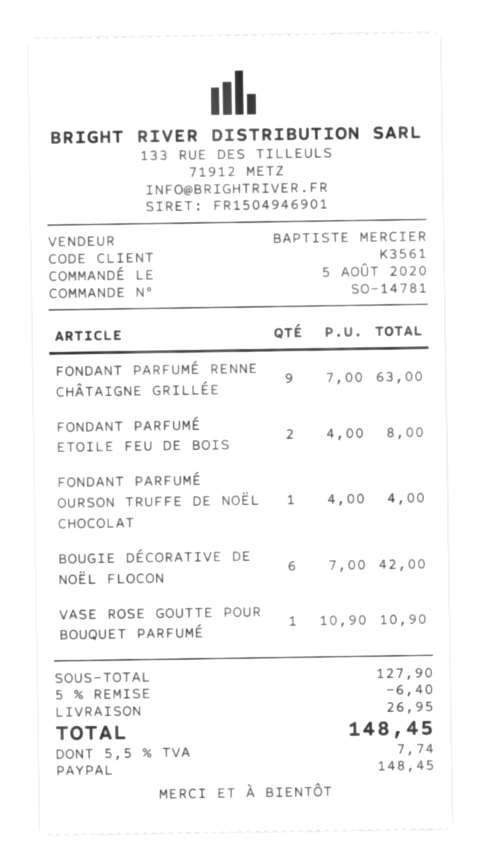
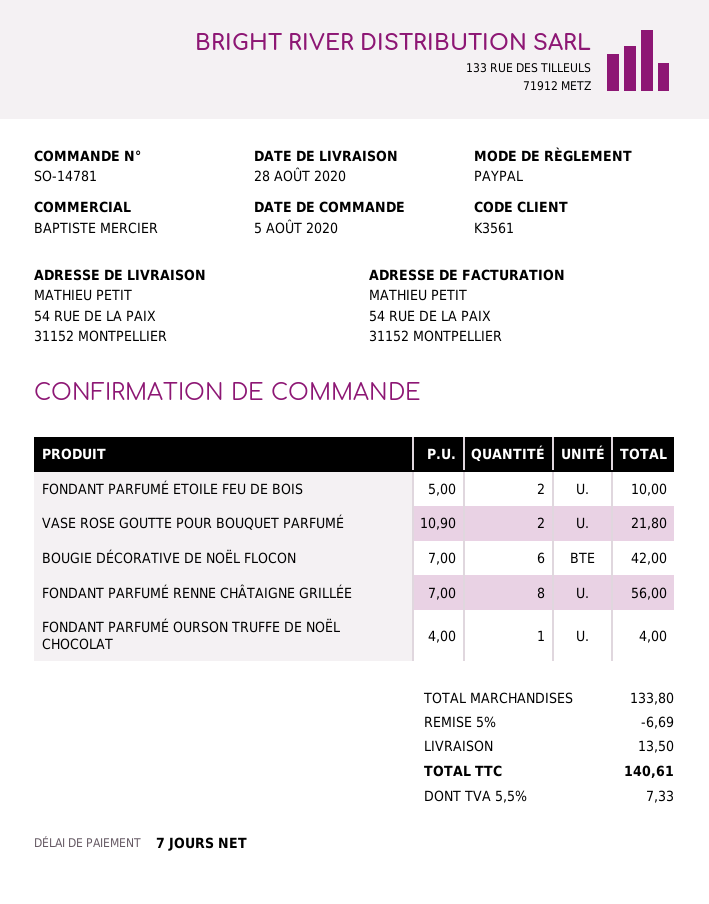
FONDANT PARFUMÉ RENNE CHÂTAIGNE GRILLÉE: 9 x 7.00 = 63.00 -> 8 x 7.00 = 56.00
FONDANT PARFUMÉ ETOILE FEU DE BOIS: 2 x 4.00 = 8.00 -> 2 x 5.00 = 10.00
VASE ROSE GOUTTE POUR BOUQUET PARFUMÉ: 1 x 10.90 = 10.90 -> 2 x 10.90 = 21.80
subtotal: 127.90 -> 133.80
discount: 5% = 6.40 -> 5% = 6.69
shipping: 26.95 -> 13.50
tax: 5.5% = 7.74 -> 5.5% = 7.33
total: 148.45 -> 140.61

